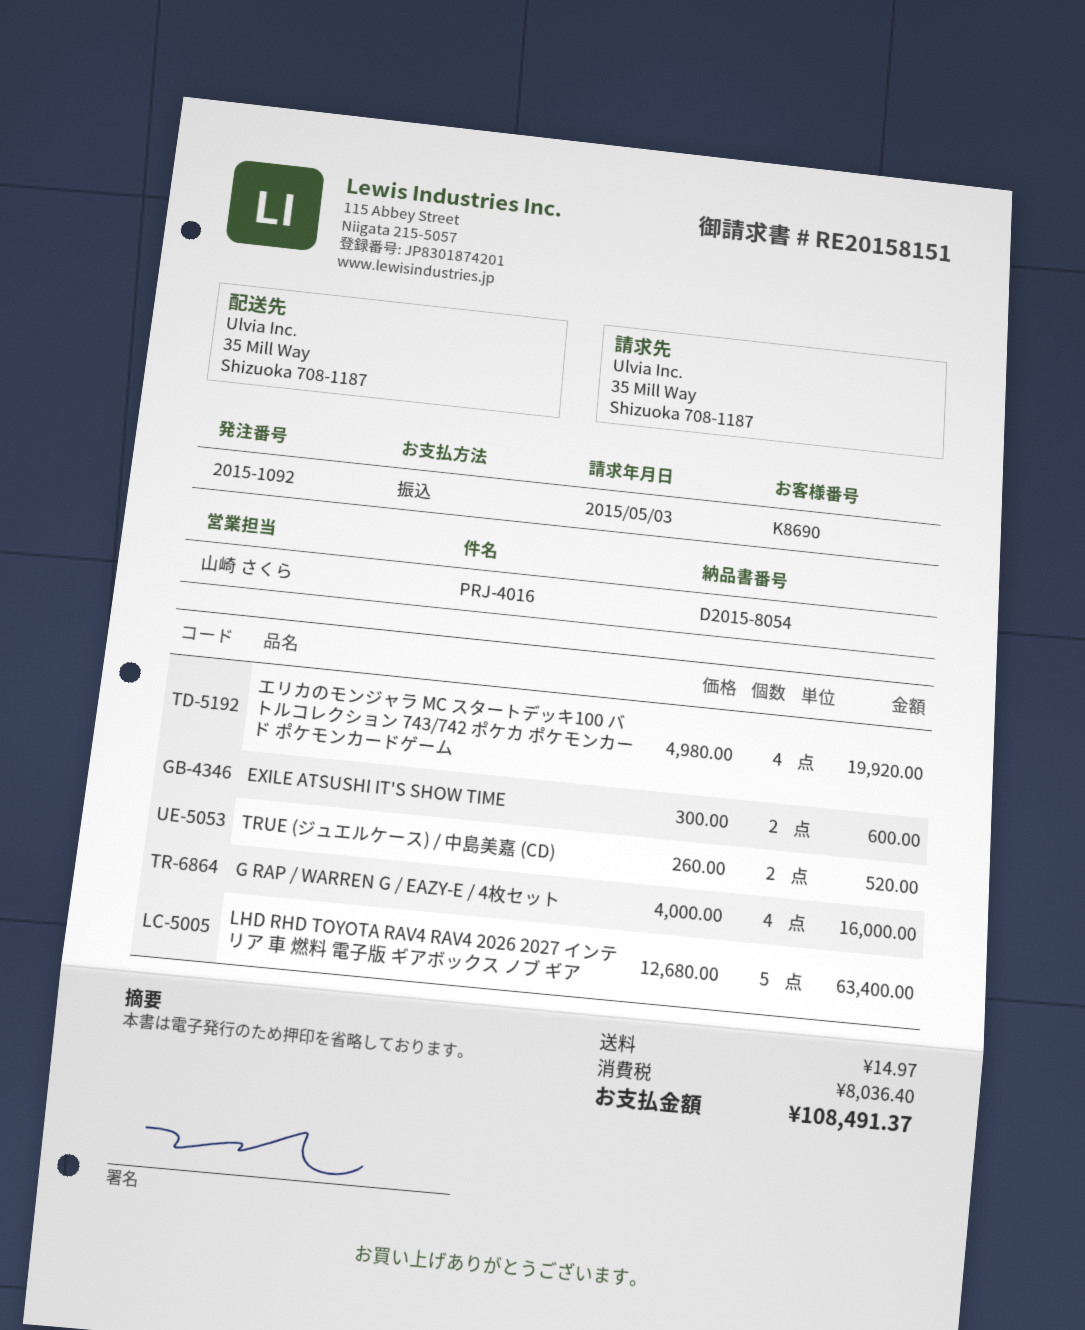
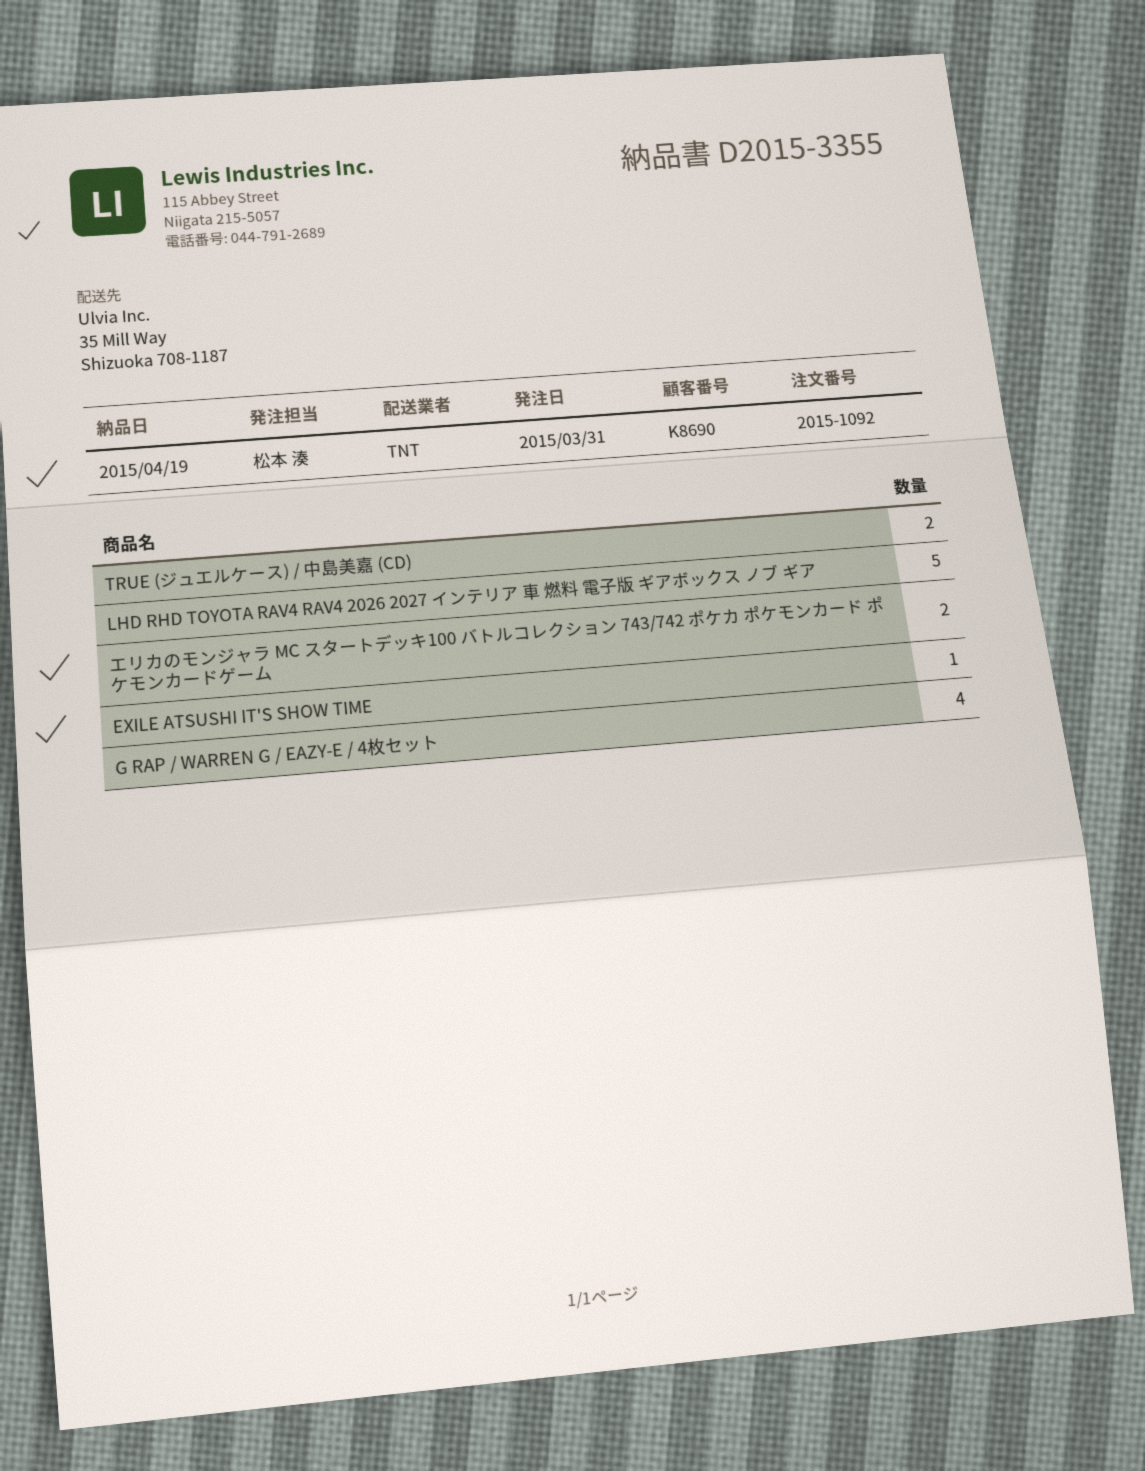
delivery note number: D2015-8054 -> D2015-3355
エリカのモンジャラ MC スタートデッキ100 バトルコレクション 743/742 ポケカ ポケモンカード ポケモンカードゲーム: 4 -> 2
EXILE ATSUSHI IT'S SHOW TIME: 2 -> 1

